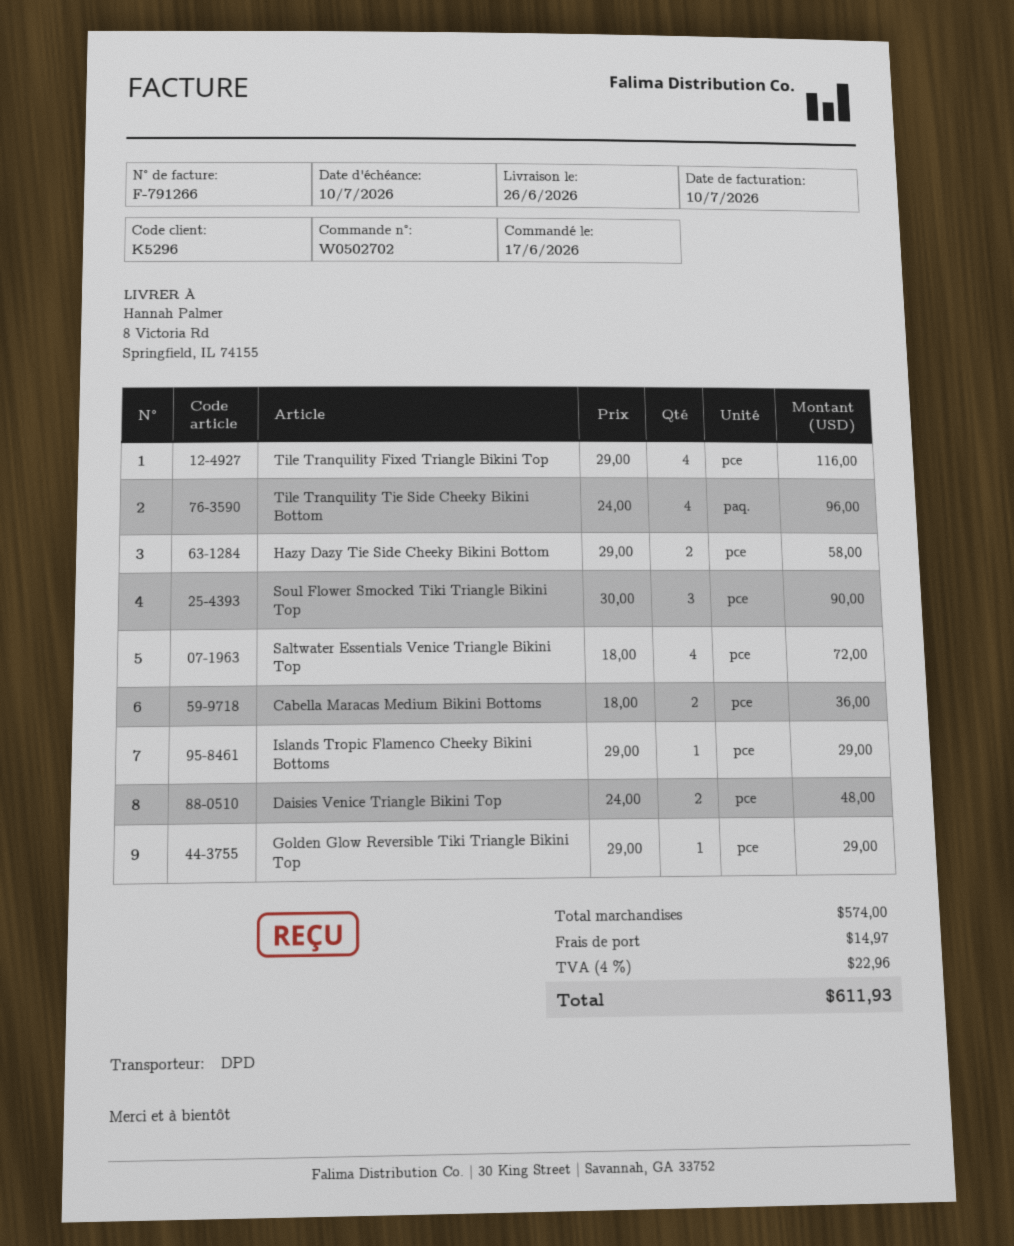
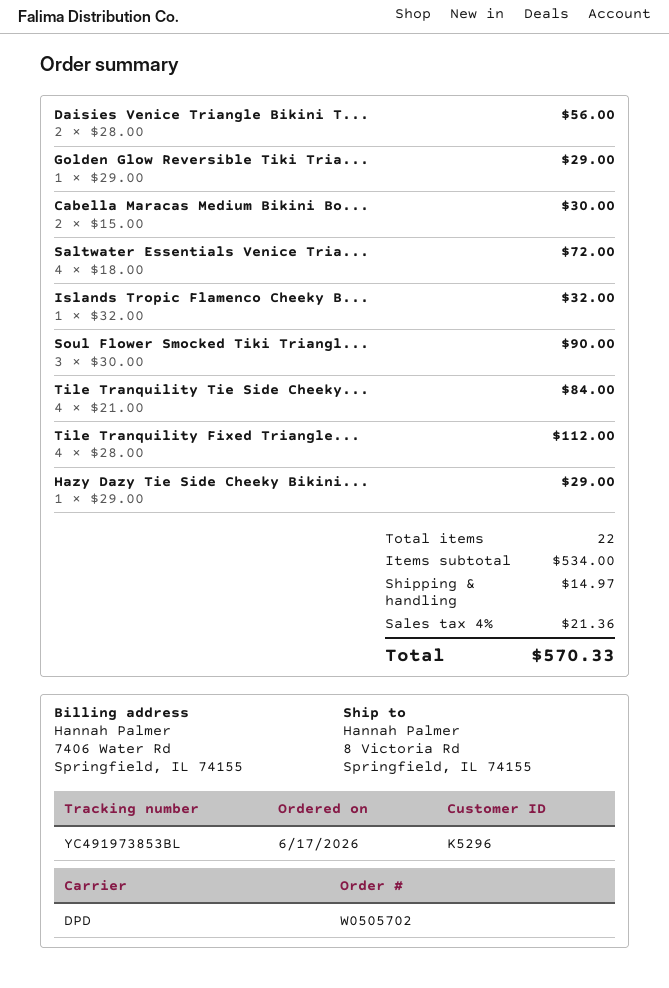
order number: W0502702 -> W0505702
Tile Tranquility Fixed Triangle Bikini Top: 4 x 29.00 = 116.00 -> 4 x 28.00 = 112.00
Tile Tranquility Tie Side Cheeky Bikini Bottom: 4 x 24.00 = 96.00 -> 4 x 21.00 = 84.00
Hazy Dazy Tie Side Cheeky Bikini Bottom: 2 x 29.00 = 58.00 -> 1 x 29.00 = 29.00
Cabella Maracas Medium Bikini Bottoms: 2 x 18.00 = 36.00 -> 2 x 15.00 = 30.00
Islands Tropic Flamenco Cheeky Bikini Bottoms: 1 x 29.00 = 29.00 -> 1 x 32.00 = 32.00
Daisies Venice Triangle Bikini Top: 2 x 24.00 = 48.00 -> 2 x 28.00 = 56.00
subtotal: 574.00 -> 534.00
tax: 4% = 22.96 -> 4% = 21.36
total: 611.93 -> 570.33

